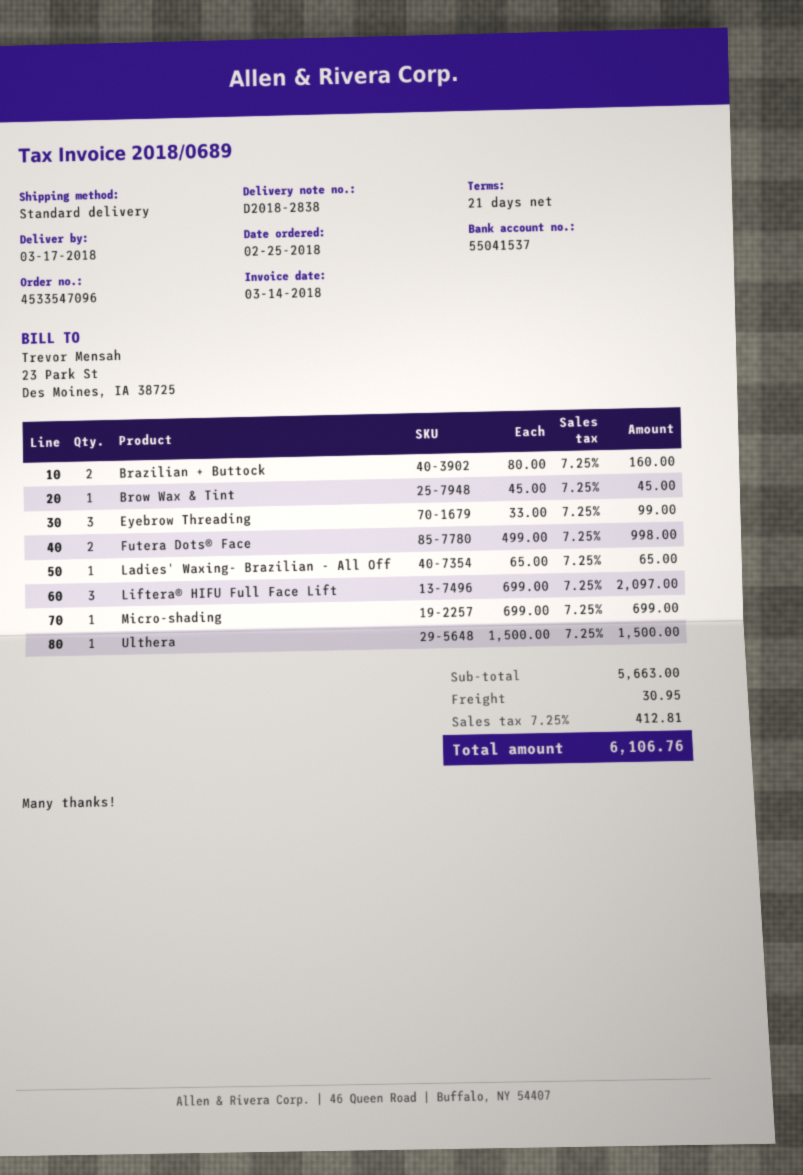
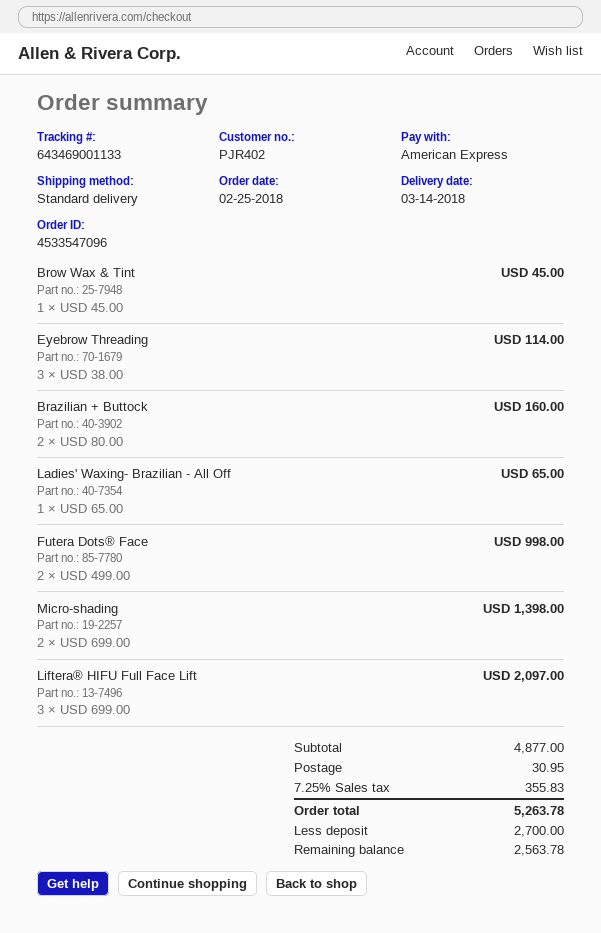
delivery date: 2018-03-17 -> 2018-03-14
Eyebrow Threading: 3 x 33.00 = 99.00 -> 3 x 38.00 = 114.00
Micro-shading: 1 x 699.00 = 699.00 -> 2 x 699.00 = 1398.00
Ulthera: 1 x 1500.00 = 1500.00 -> none
subtotal: 5663.00 -> 4877.00
tax: 7.25% = 412.81 -> 7.25% = 355.83
total: 6106.76 -> 5263.78

